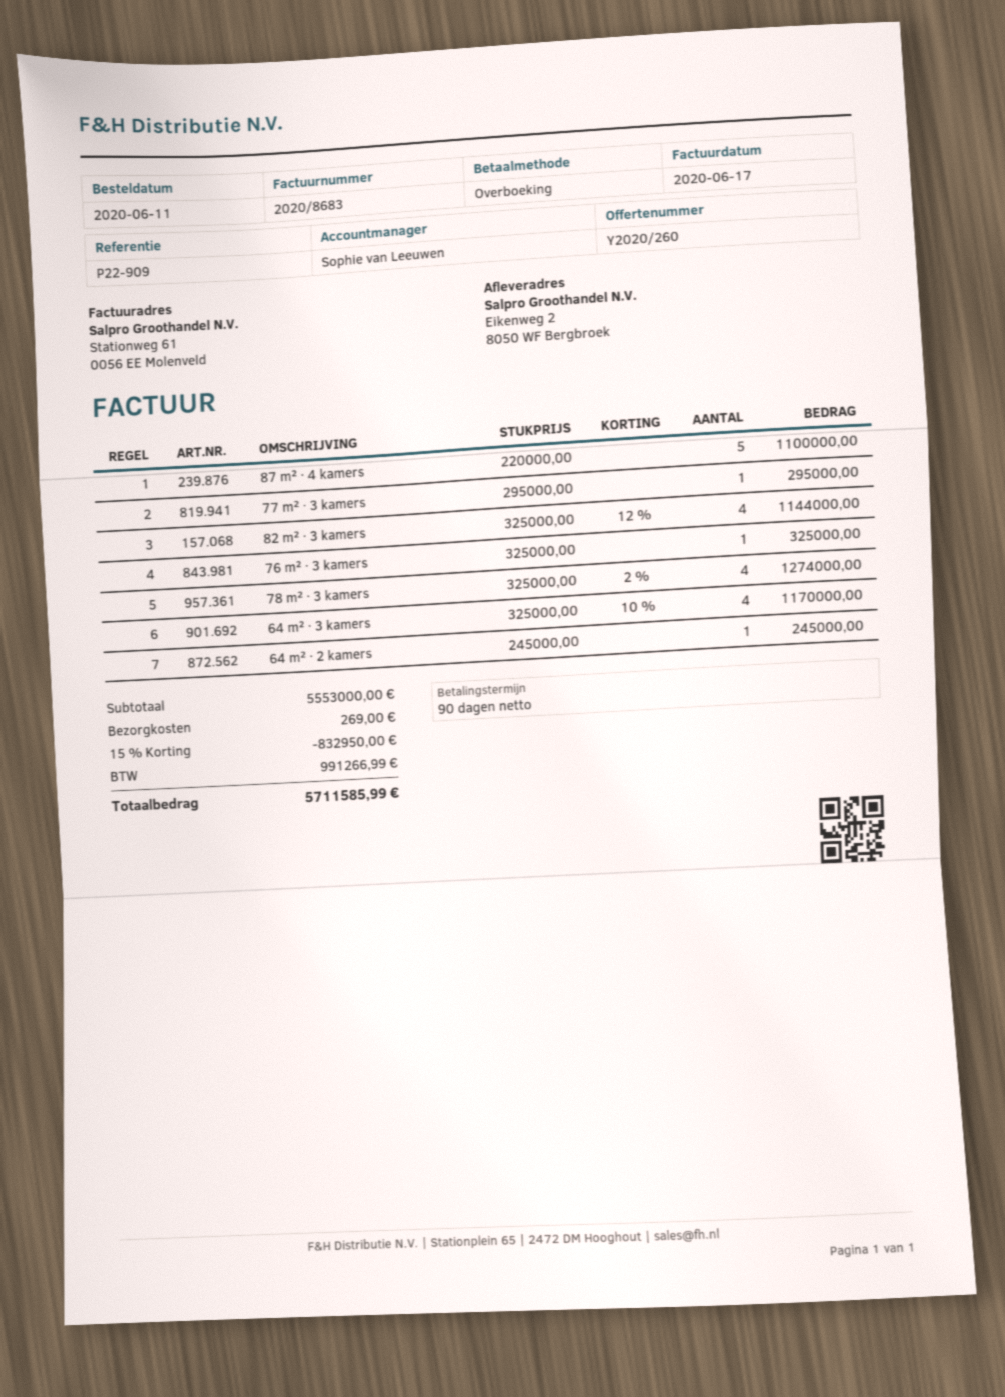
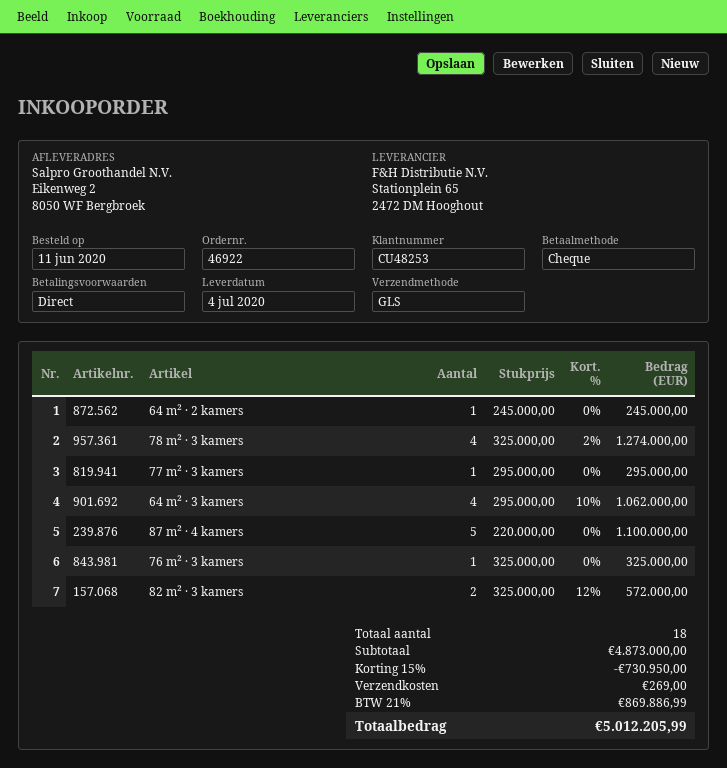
payment terms: 90 days -> on receipt
payment method: bank transfer -> cheque
82 m² · 3 kamers: 4 x 325000.00 - 12% = 1144000.00 -> 2 x 325000.00 - 12% = 572000.00
64 m² · 3 kamers: 4 x 325000.00 - 10% = 1170000.00 -> 4 x 295000.00 - 10% = 1062000.00
subtotal: 5553000.00 -> 4873000.00
discount: 15% = 832950.00 -> 15% = 730950.00
tax: 991266.99 -> 869886.99
total: 5711585.99 -> 5012205.99

